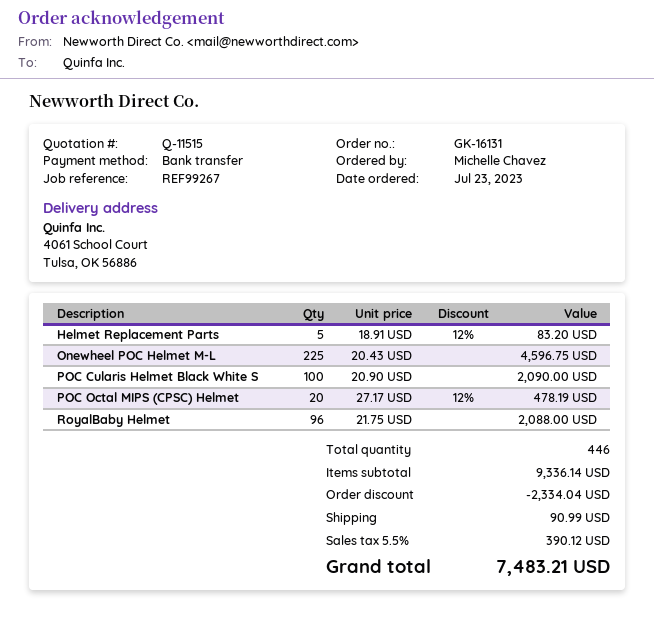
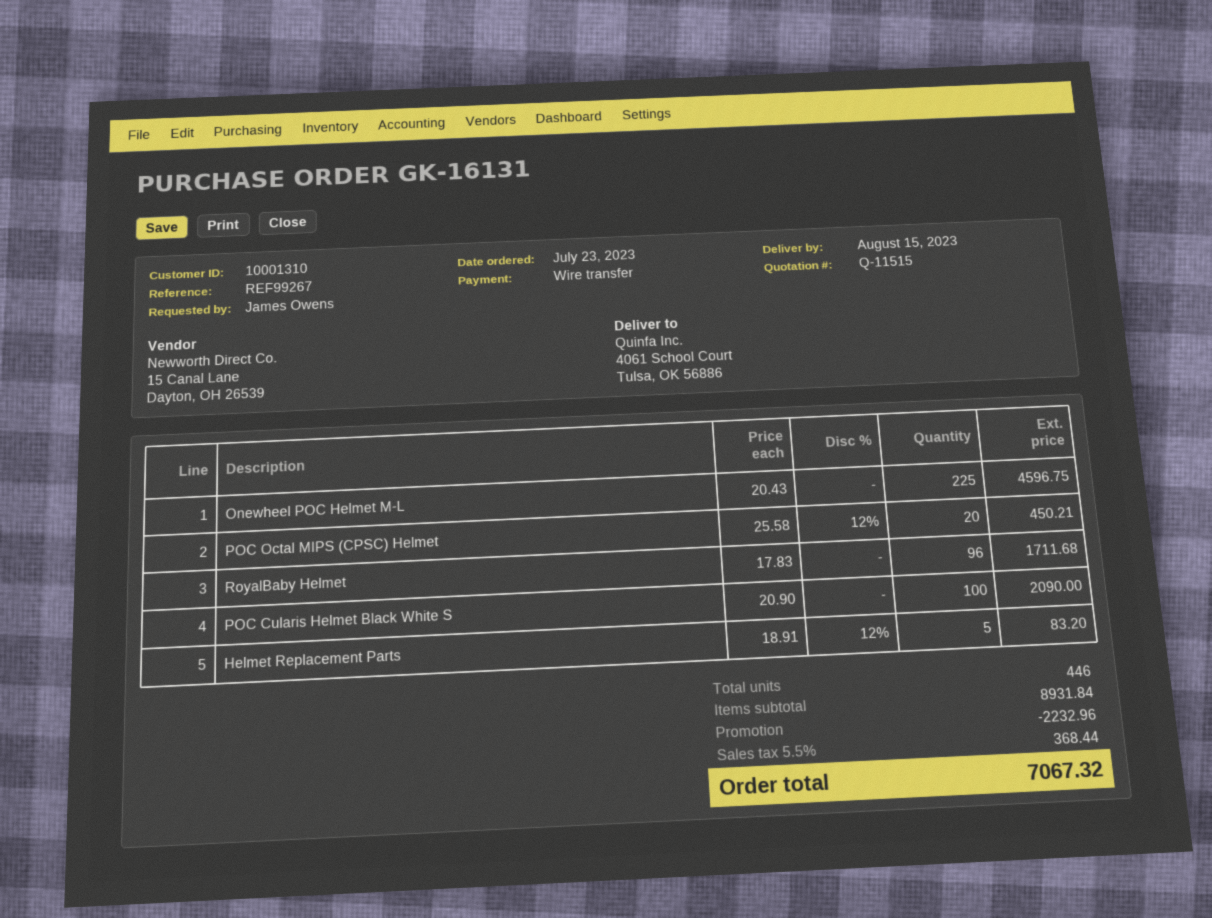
ordered by: Michelle Chavez -> James Owens
POC Octal MIPS (CPSC) Helmet: 20 x 27.17 - 12% = 478.19 -> 20 x 25.58 - 12% = 450.21
RoyalBaby Helmet: 96 x 21.75 = 2088.00 -> 96 x 17.83 = 1711.68
subtotal: 9336.14 -> 8931.84
discount: 2334.04 -> 2232.96
shipping: 90.99 -> none
tax: 5.5% = 390.12 -> 5.5% = 368.44
total: 7483.21 -> 7067.32

